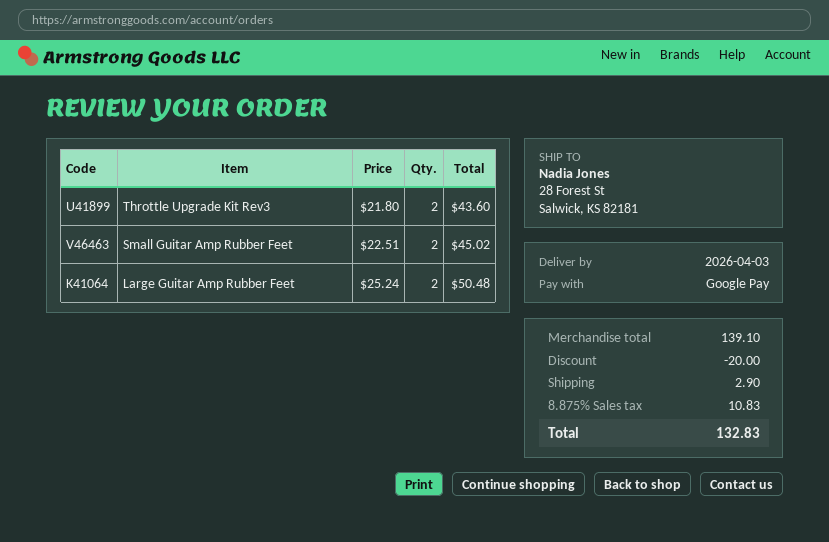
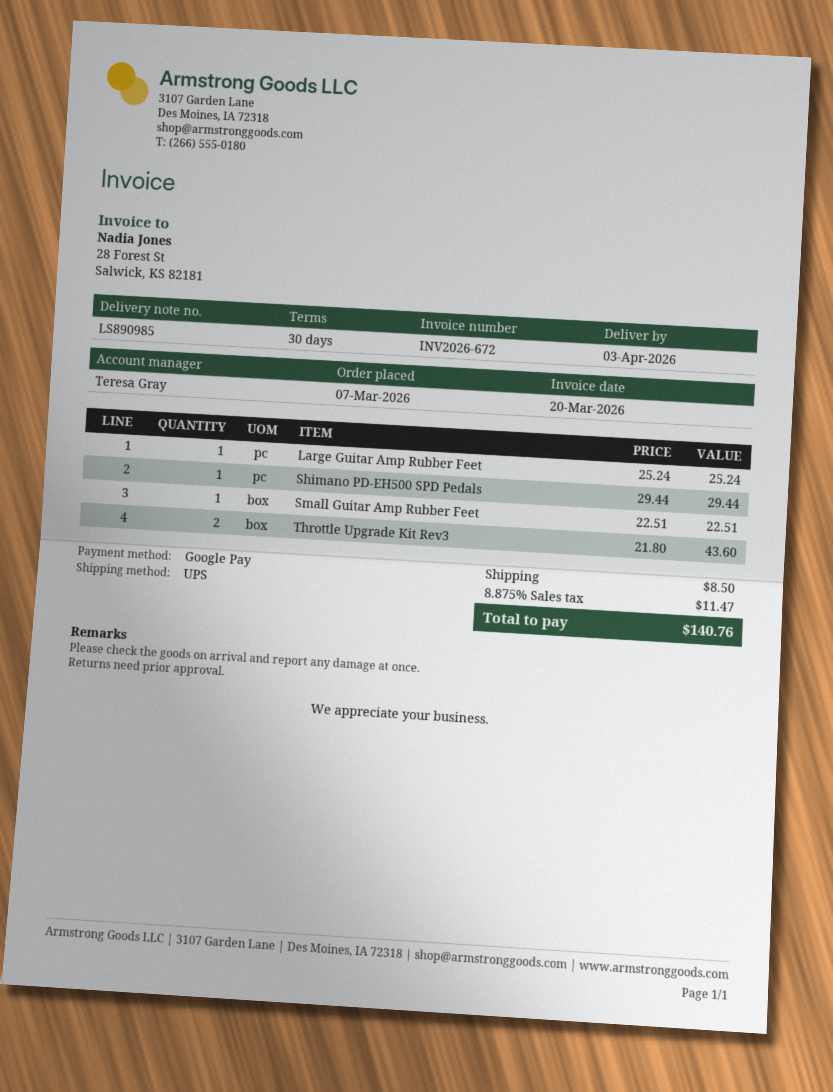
Small Guitar Amp Rubber Feet: 2 x 22.51 = 45.02 -> 1 x 22.51 = 22.51
Large Guitar Amp Rubber Feet: 2 x 25.24 = 50.48 -> 1 x 25.24 = 25.24
Shimano PD-EH500 SPD Pedals: none -> 1 x 29.44 = 29.44
discount: 20.00 -> none
shipping: 2.90 -> 8.50
tax: 8.875% = 10.83 -> 8.875% = 11.47
total: 132.83 -> 140.76

